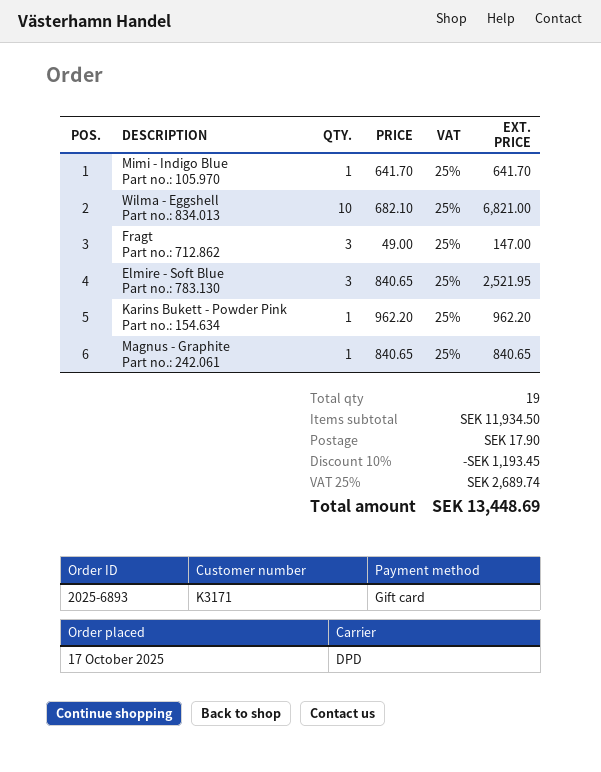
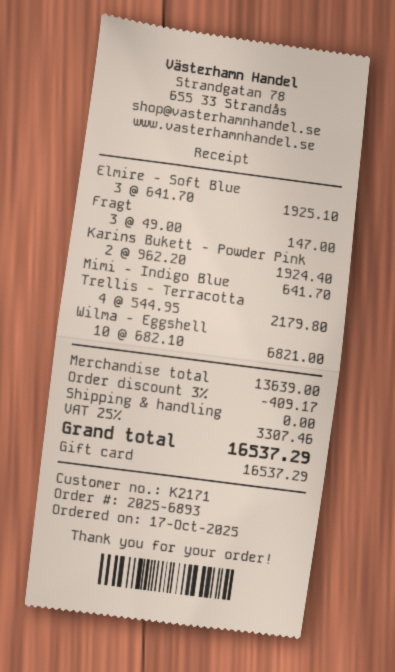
customer number: K3171 -> K2171
Elmire - Soft Blue: 3 x 840.65 = 2521.95 -> 3 x 641.70 = 1925.10
Karins Bukett - Powder Pink: 1 x 962.20 = 962.20 -> 2 x 962.20 = 1924.40
Magnus - Graphite: 1 x 840.65 = 840.65 -> none
Trellis - Terracotta: none -> 4 x 544.95 = 2179.80
subtotal: 11934.50 -> 13639.00
discount: 10% = 1193.45 -> 3% = 409.17
shipping: 17.90 -> 0.00
tax: 25% = 2689.74 -> 25% = 3307.46
total: 13448.69 -> 16537.29

